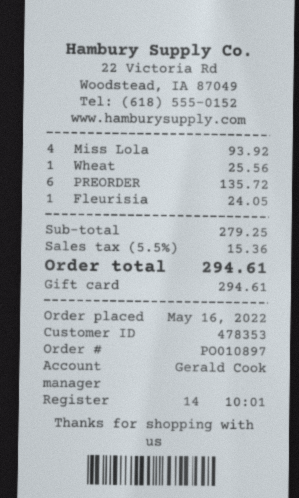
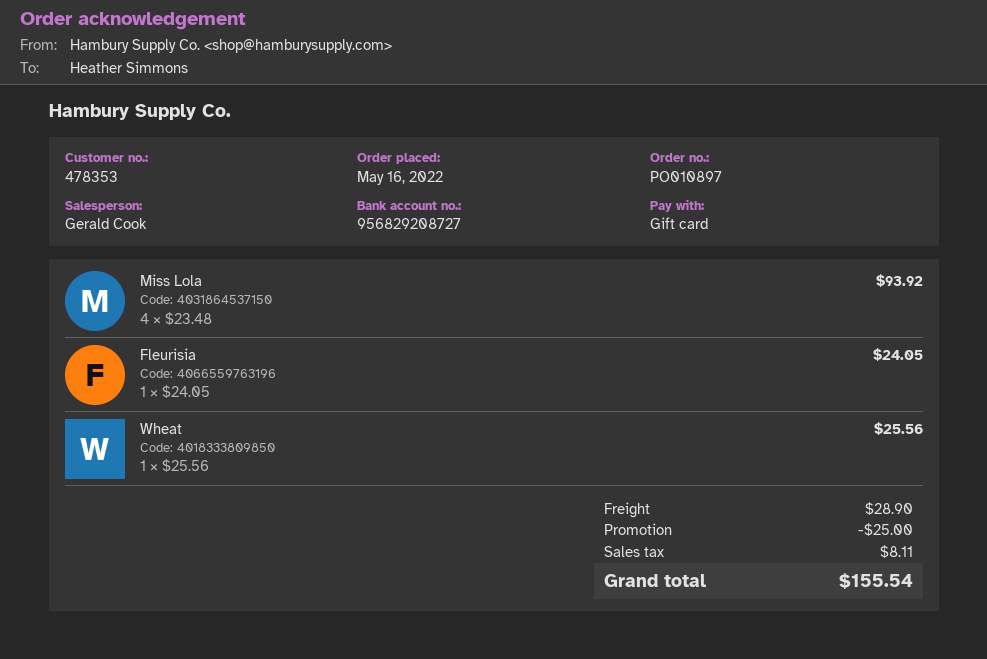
PREORDER: 6 for 135.72 -> none
discount: none -> 25.00
shipping: none -> 28.90
tax: 15.36 -> 8.11
total: 294.61 -> 155.54

